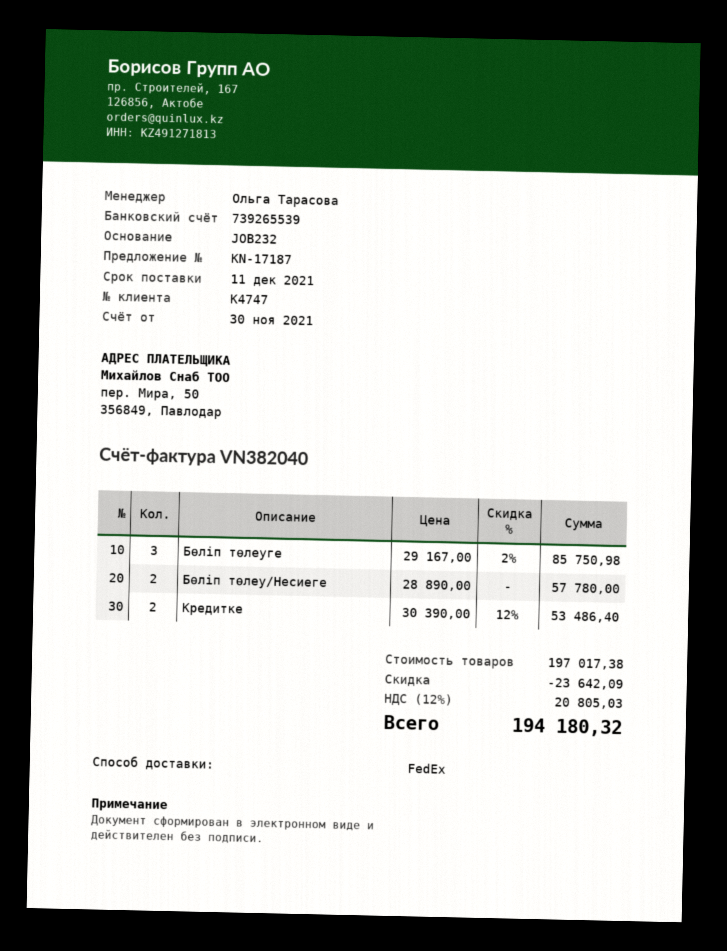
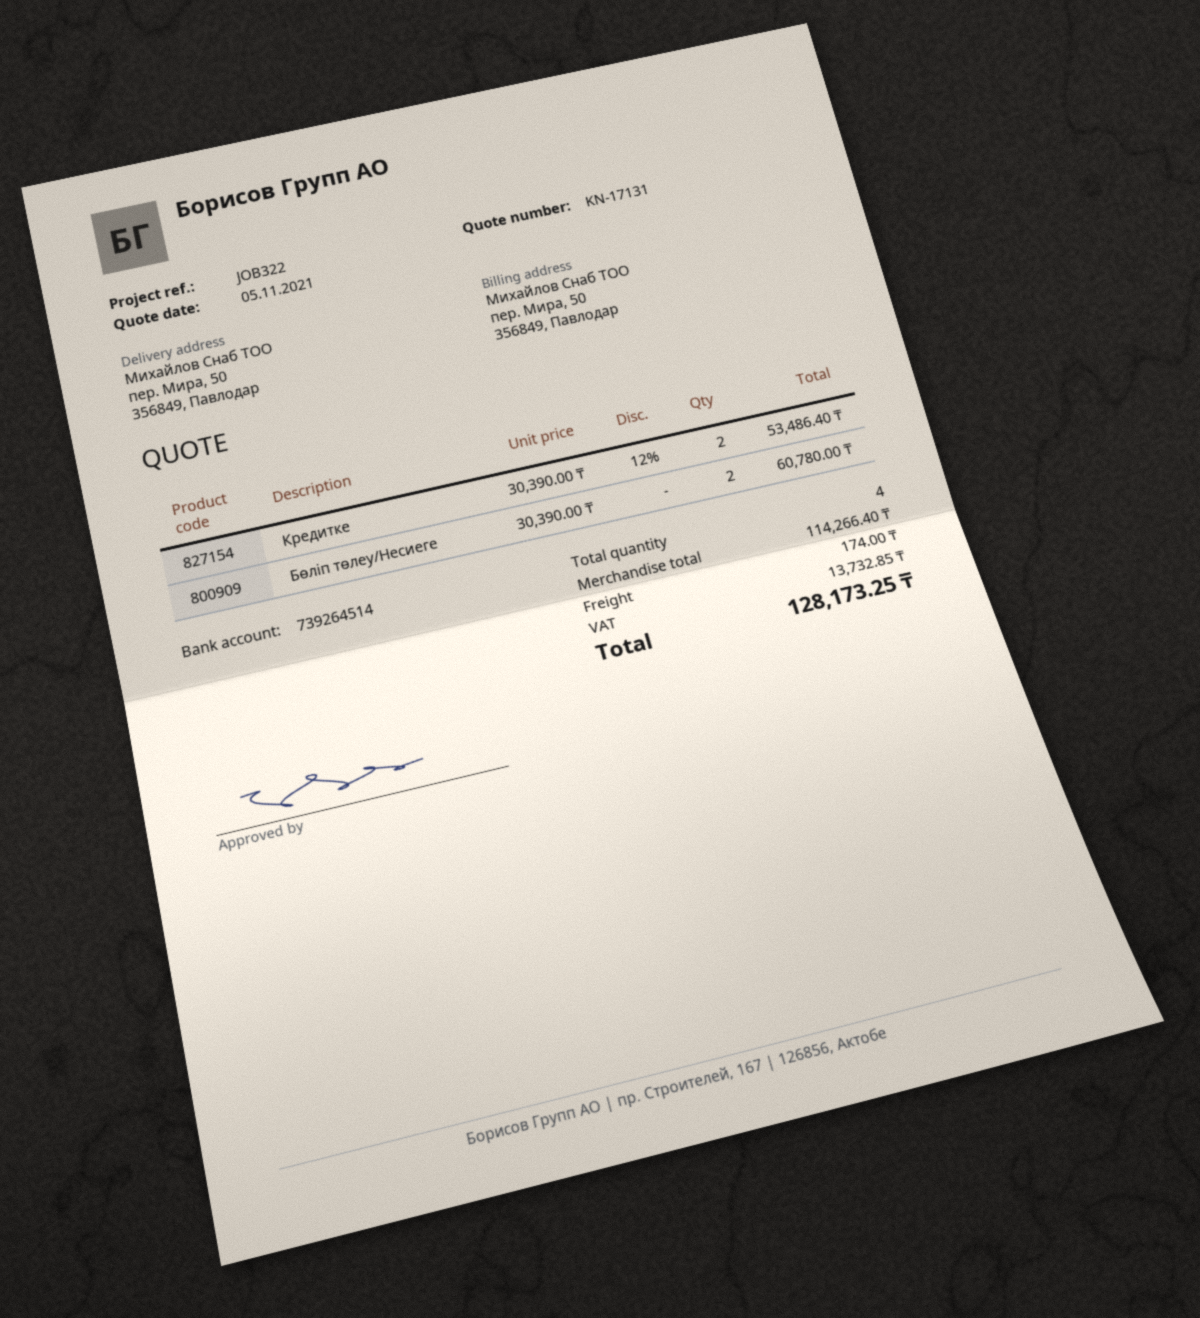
quote number: KN-17187 -> KN-17131
reference: JOB232 -> JOB322
bank account: 739265539 -> 739264514
Бөліп төлеуге: 3 x 29167.00 - 2% = 85750.98 -> none
Бөліп төлеу/Несиеге: 2 x 28890.00 = 57780.00 -> 2 x 30390.00 = 60780.00
subtotal: 197017.38 -> 114266.40
discount: 23642.09 -> none
shipping: none -> 174.00
tax: 20805.03 -> 13732.85
total: 194180.32 -> 128173.25

